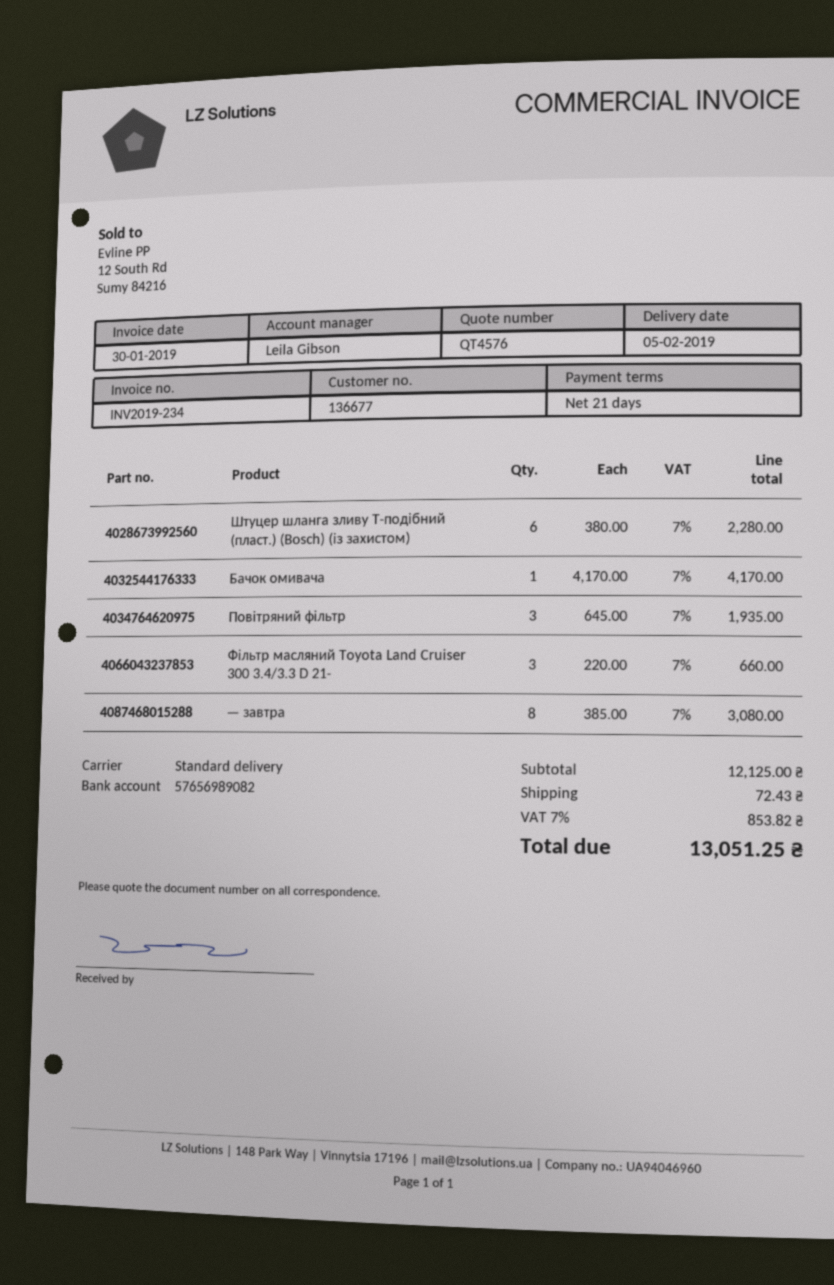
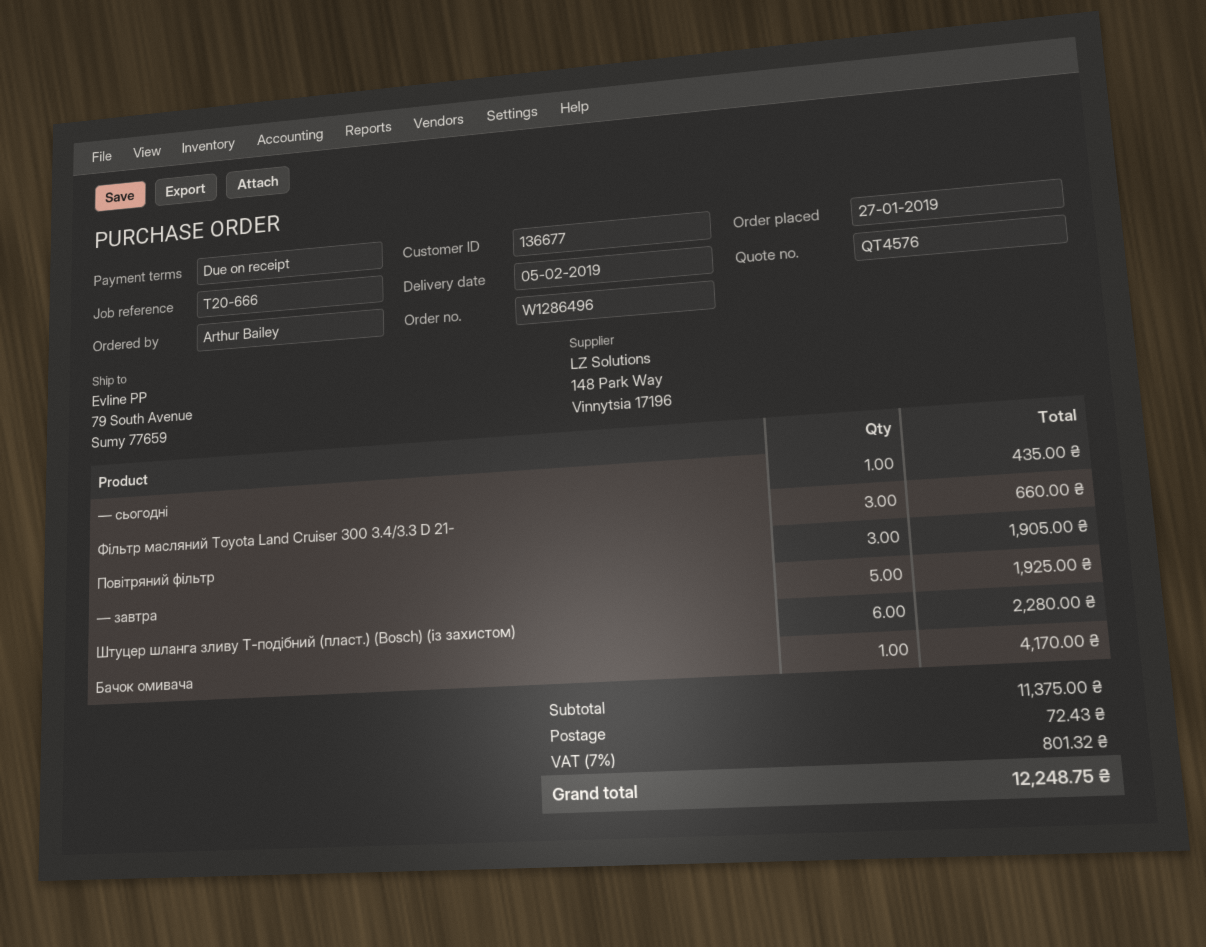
payment terms: 21 days -> on receipt
Повітряний фільтр: 3 for 1935.00 -> 3 for 1905.00
— завтра: 8 for 3080.00 -> 5 for 1925.00
— сьогодні: none -> 1 for 435.00
subtotal: 12125.00 -> 11375.00
tax: 7% = 853.82 -> 7% = 801.32
total: 13051.25 -> 12248.75

